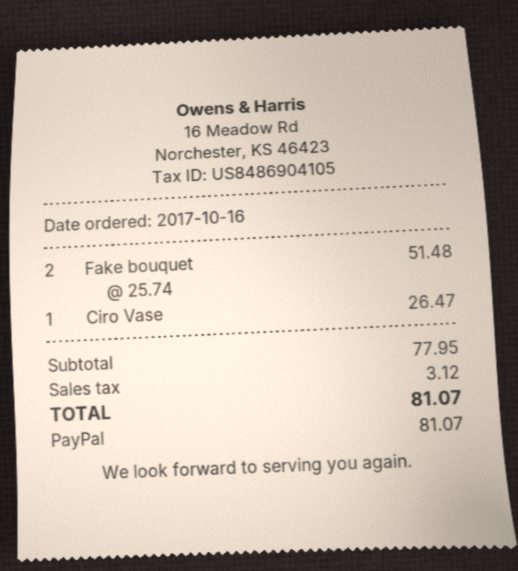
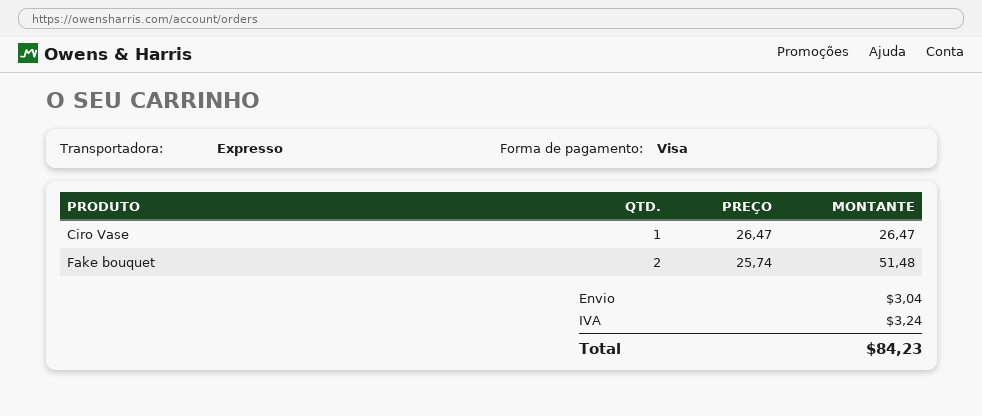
payment method: PayPal -> Visa
shipping: none -> 3.04
tax: 3.12 -> 3.24
total: 81.07 -> 84.23

